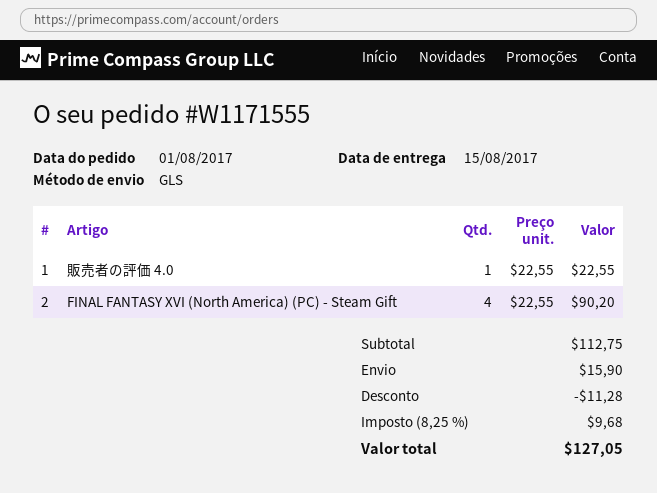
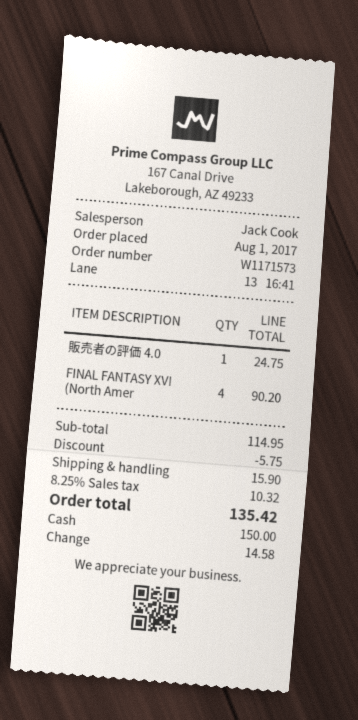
order number: W1171555 -> W1171573
販売者の評価 4.0: 1 for 22.55 -> 1 for 24.75
subtotal: 112.75 -> 114.95
discount: 11.28 -> 5.75
tax: 8.25% = 9.68 -> 8.25% = 10.32
total: 127.05 -> 135.42

